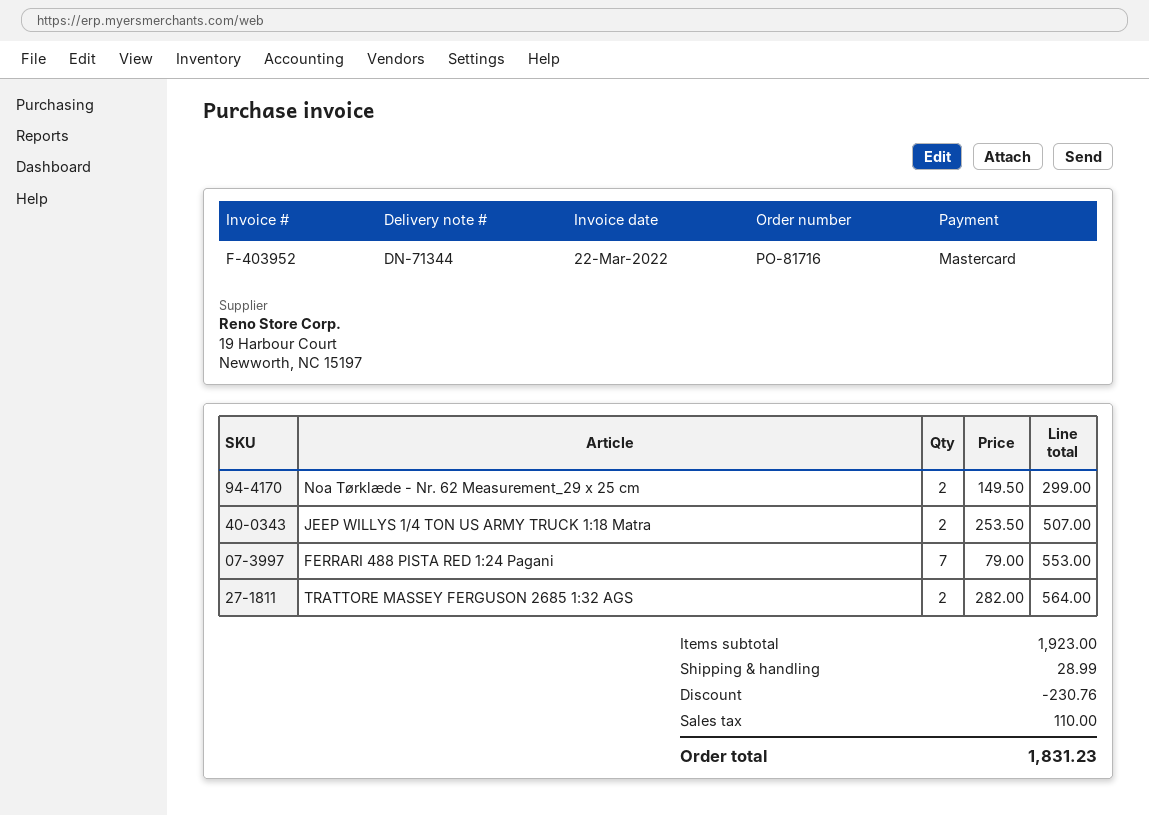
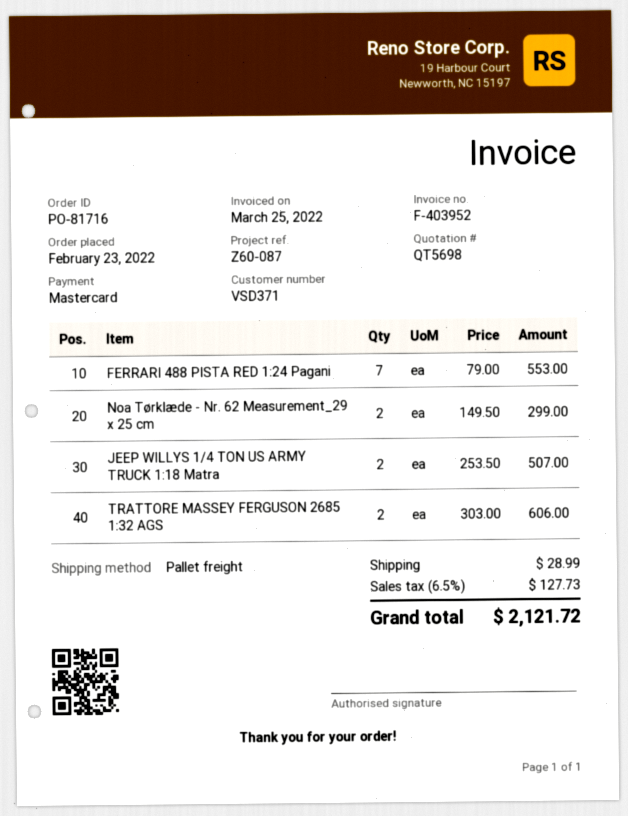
invoice date: 2022-03-22 -> 2022-03-25
TRATTORE MASSEY FERGUSON 2685 1:32 AGS: 2 x 282.00 = 564.00 -> 2 x 303.00 = 606.00
discount: 230.76 -> none
tax: 110.00 -> 127.73
total: 1831.23 -> 2121.72

